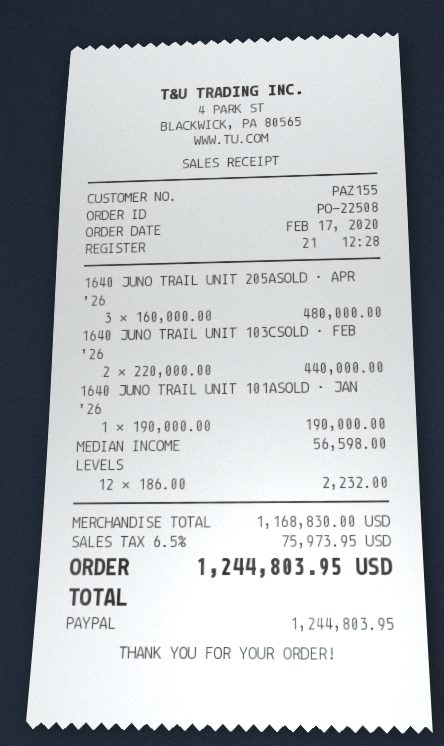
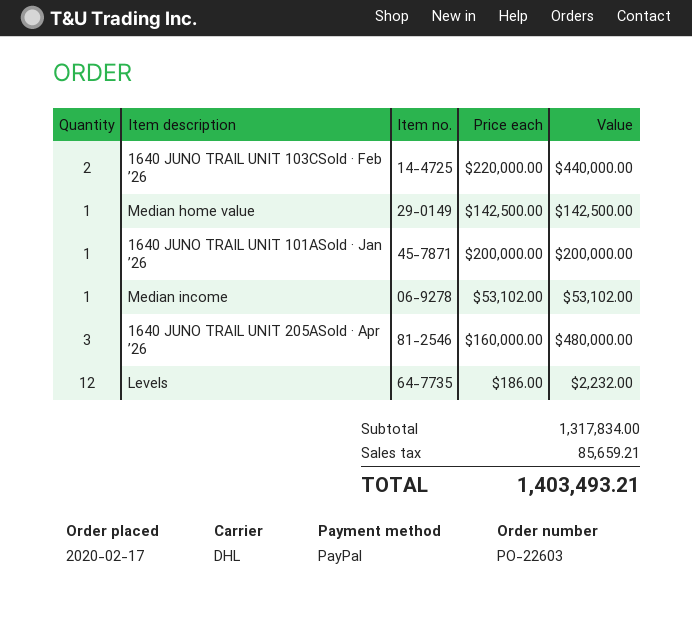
order number: PO-22508 -> PO-22603
1640 JUNO TRAIL UNIT 101ASOLD · JAN ’26: 1 x 190000.00 = 190000.00 -> 1 x 200000.00 = 200000.00
MEDIAN INCOME: 1 x 56598.00 = 56598.00 -> 1 x 53102.00 = 53102.00
Median home value: none -> 1 x 142500.00 = 142500.00
subtotal: 1168830.00 -> 1317834.00
tax: 75973.95 -> 85659.21
total: 1244803.95 -> 1403493.21

